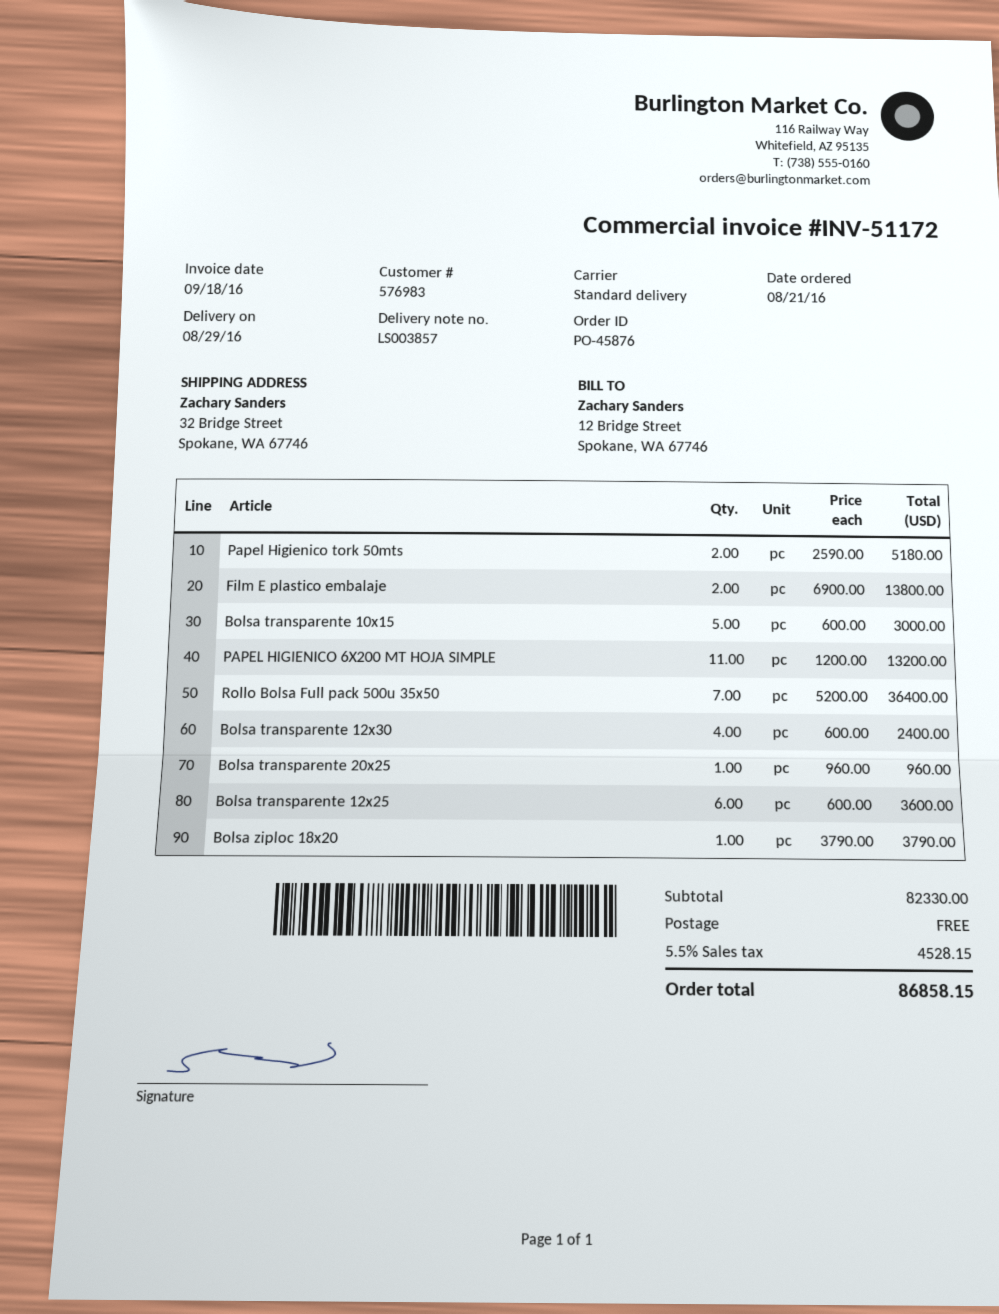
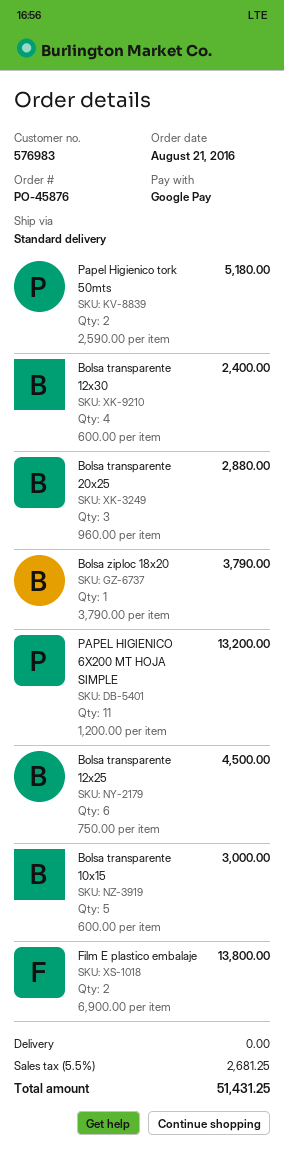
Rollo Bolsa Full pack 500u 35x50: 7 x 5200.00 = 36400.00 -> none
Bolsa transparente 20x25: 1 x 960.00 = 960.00 -> 3 x 960.00 = 2880.00
Bolsa transparente 12x25: 6 x 600.00 = 3600.00 -> 6 x 750.00 = 4500.00
tax: 5.5% = 4528.15 -> 5.5% = 2681.25
total: 86858.15 -> 51431.25

